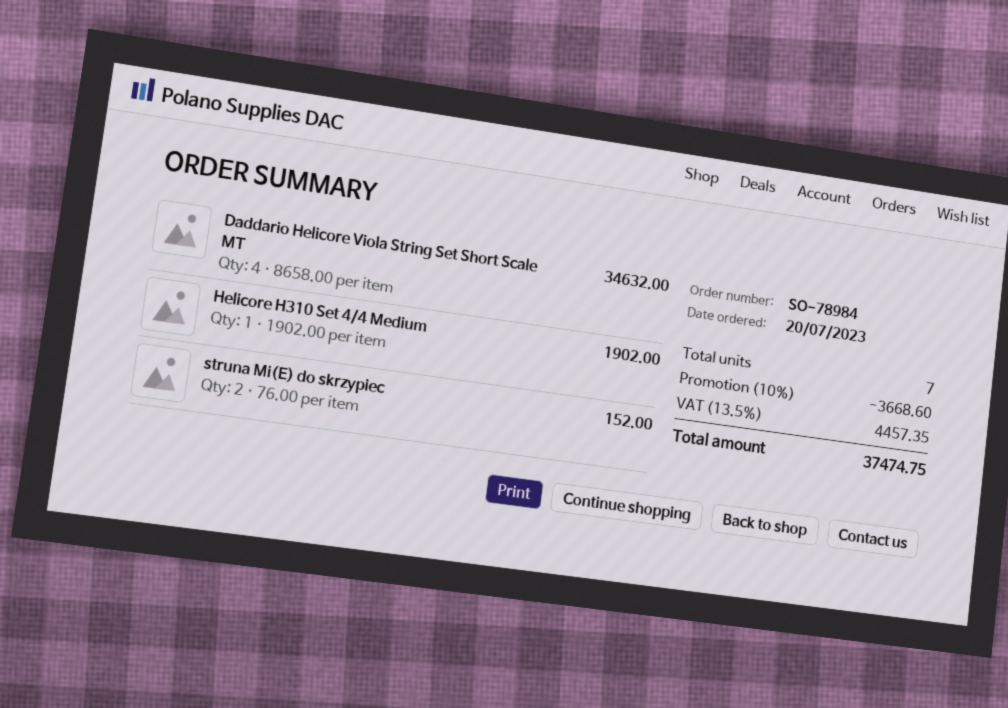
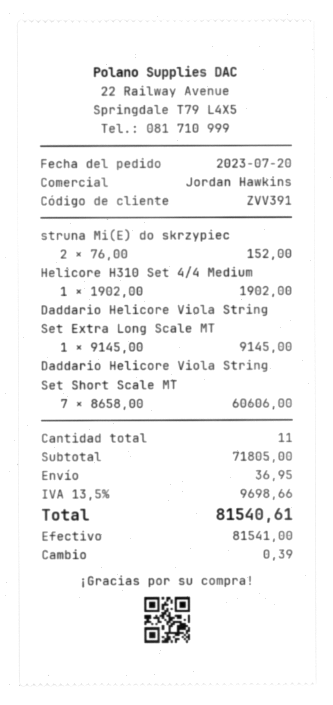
Daddario Helicore Viola String Set Short Scale MT: 4 x 8658.00 = 34632.00 -> 7 x 8658.00 = 60606.00
Daddario Helicore Viola String Set Extra Long Scale MT: none -> 1 x 9145.00 = 9145.00
total quantity: 7 -> 11
discount: 10% = 3668.60 -> none
shipping: none -> 36.95
tax: 13.5% = 4457.35 -> 13.5% = 9698.66
total: 37474.75 -> 81540.61

